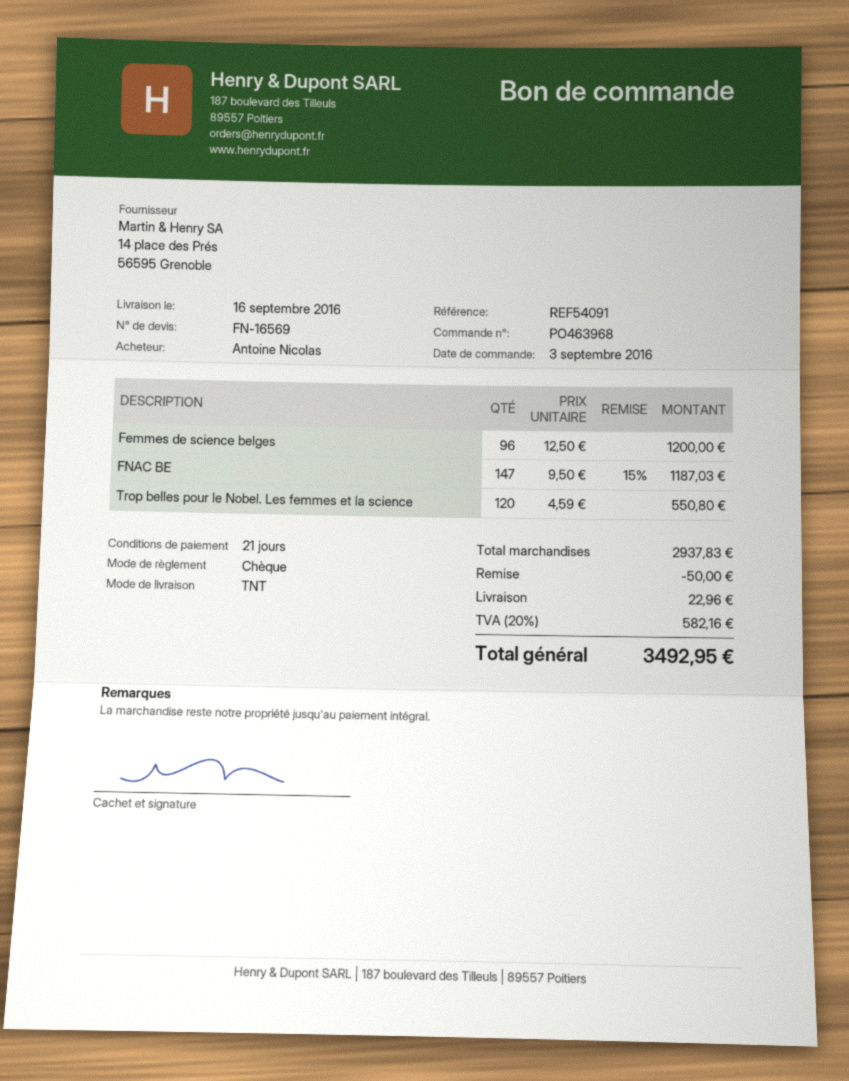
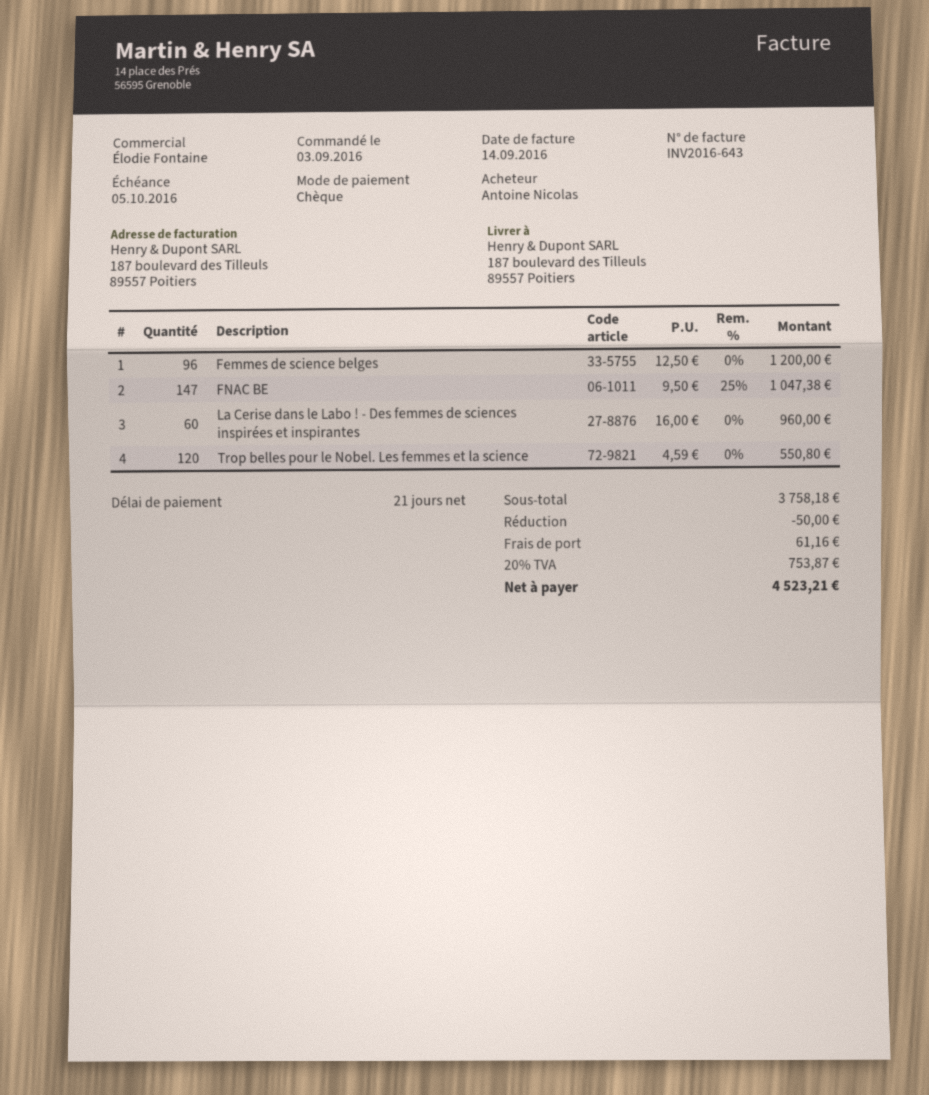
FNAC BE: 147 x 9.50 - 15% = 1187.03 -> 147 x 9.50 - 25% = 1047.38
La Cerise dans le Labo ! - Des femmes de sciences inspirées et inspirantes: none -> 60 x 16.00 = 960.00
subtotal: 2937.83 -> 3758.18
shipping: 22.96 -> 61.16
tax: 20% = 582.16 -> 20% = 753.87
total: 3492.95 -> 4523.21

